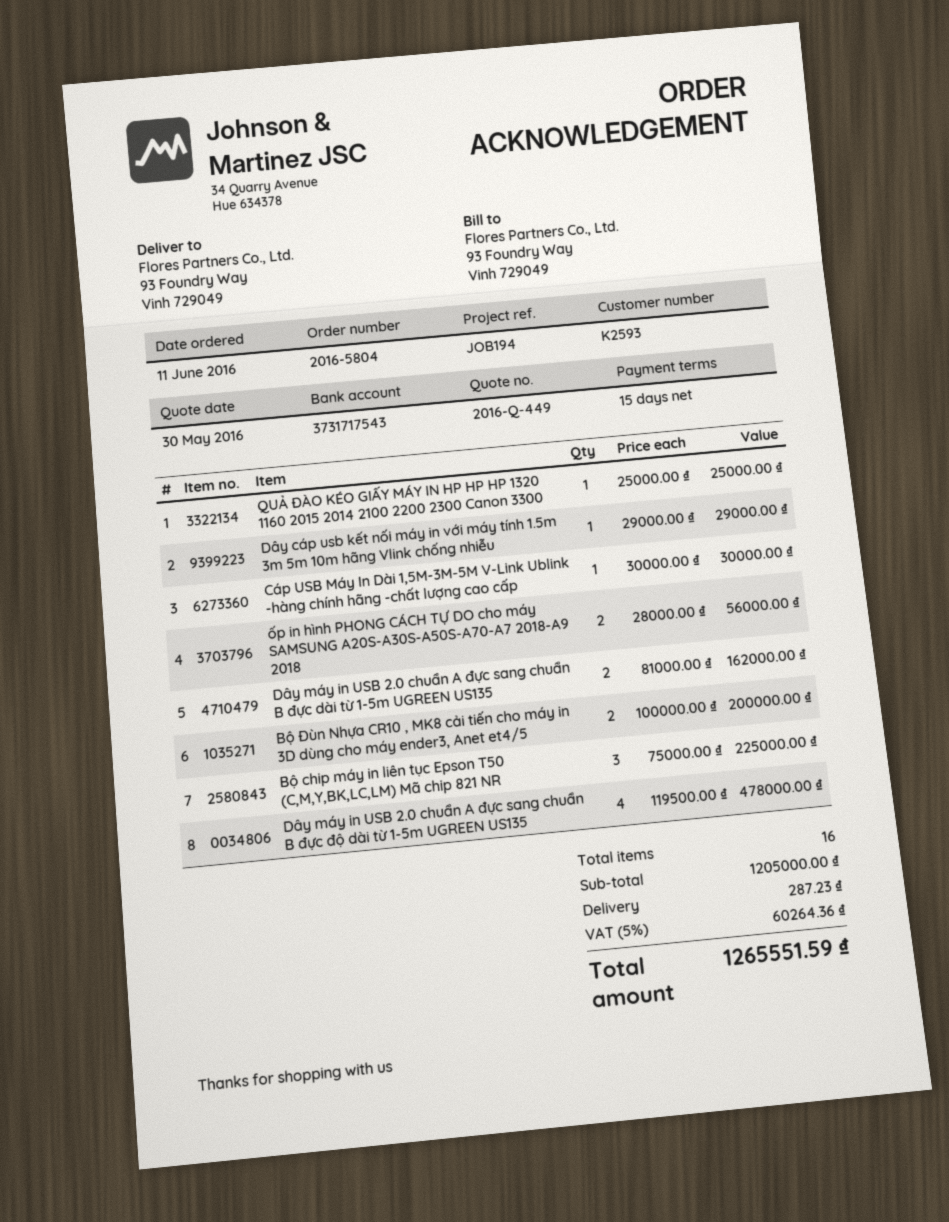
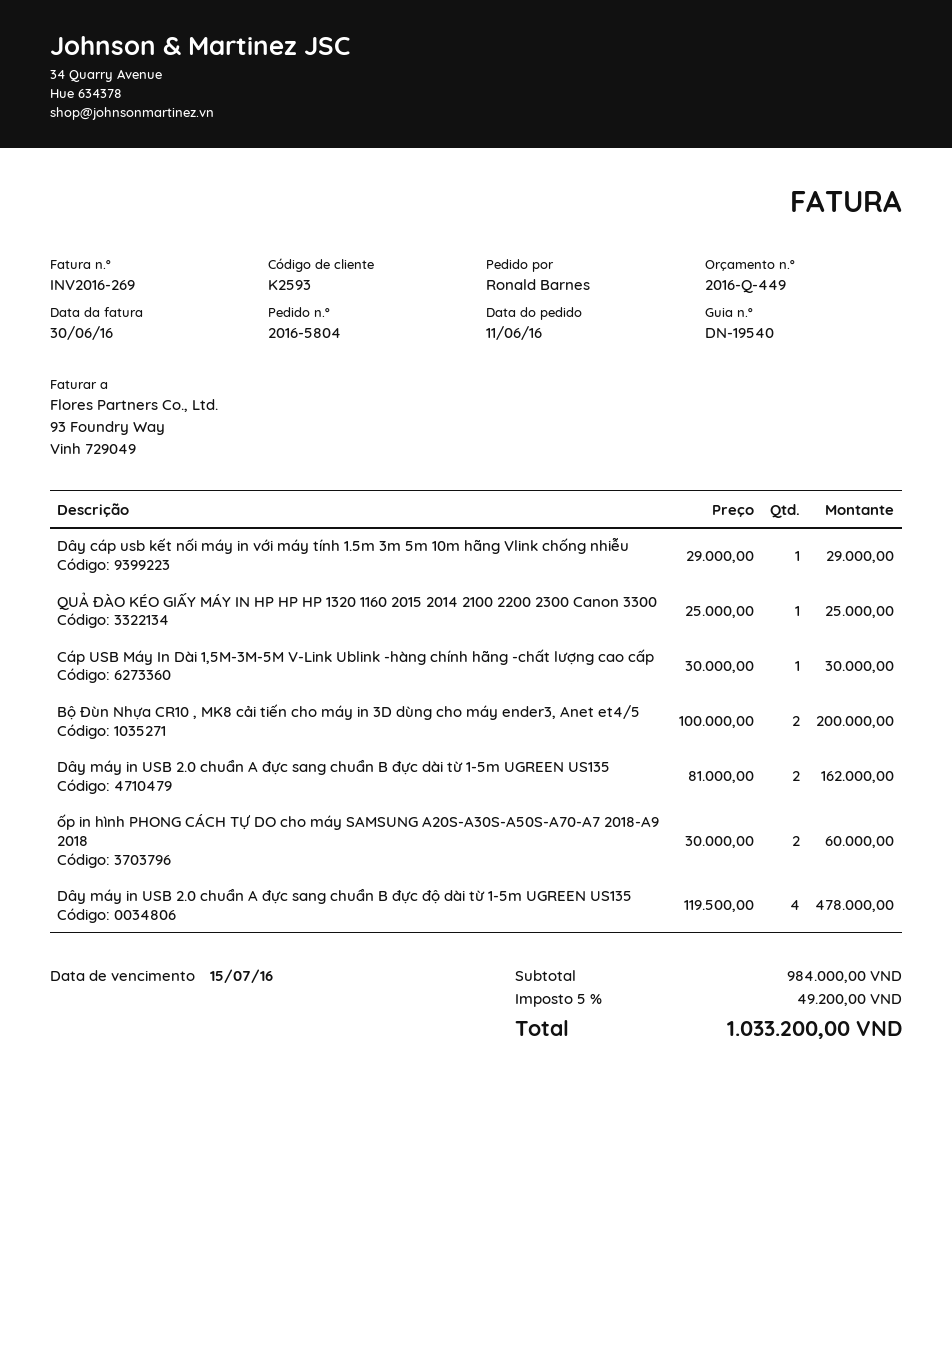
ốp in hình PHONG CÁCH TỰ DO cho máy SAMSUNG A20S-A30S-A50S-A70-A7 2018-A9 2018: 2 x 28000.00 = 56000.00 -> 2 x 30000.00 = 60000.00
Bộ chip máy in liên tục Epson T50 (C,M,Y,BK,LC,LM) Mã chip 821 NR: 3 x 75000.00 = 225000.00 -> none
subtotal: 1205000.00 -> 984000.00
shipping: 287.23 -> none
tax: 5% = 60264.36 -> 5% = 49200.00
total: 1265551.59 -> 1033200.00

